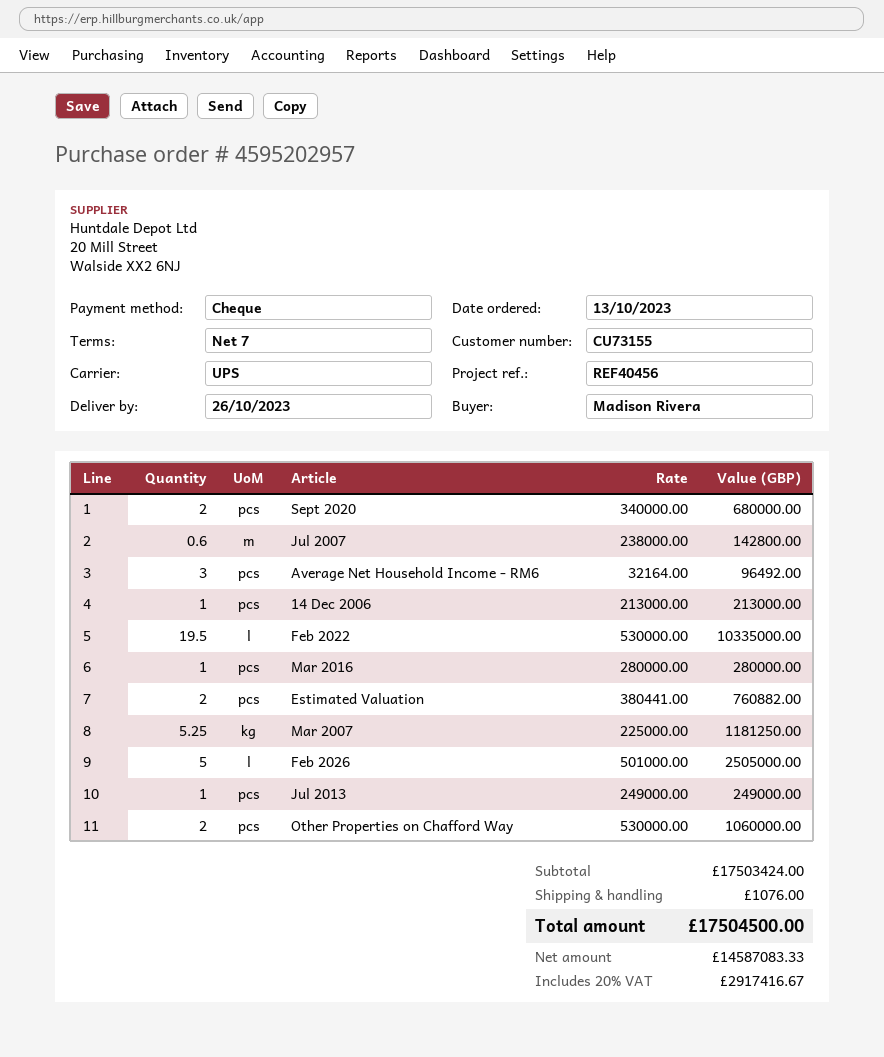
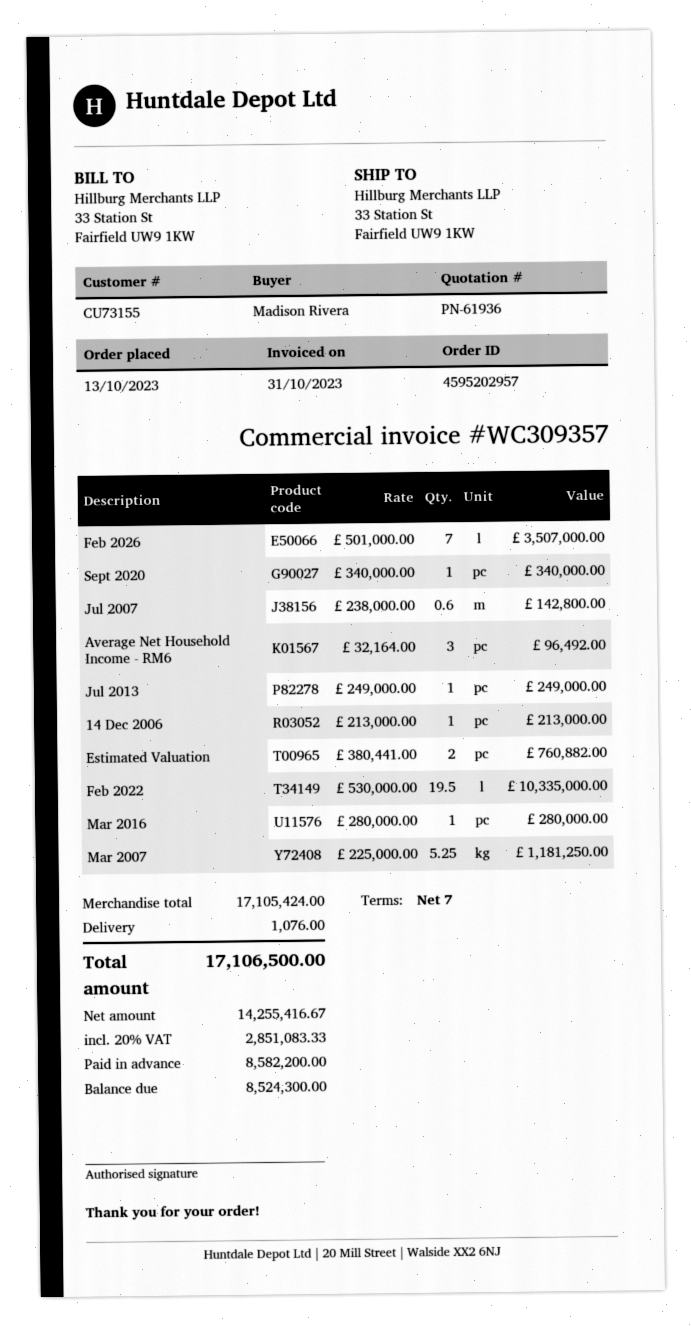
Sept 2020: 2 x 340000.00 = 680000.00 -> 1 x 340000.00 = 340000.00
Feb 2026: 5 x 501000.00 = 2505000.00 -> 7 x 501000.00 = 3507000.00
Other Properties on Chafford Way: 2 x 530000.00 = 1060000.00 -> none
subtotal: 17503424.00 -> 17105424.00
net: 14587083.33 -> 14255416.67
tax: 20% = 2917416.67 -> 20% = 2851083.33
total: 17504500.00 -> 17106500.00

